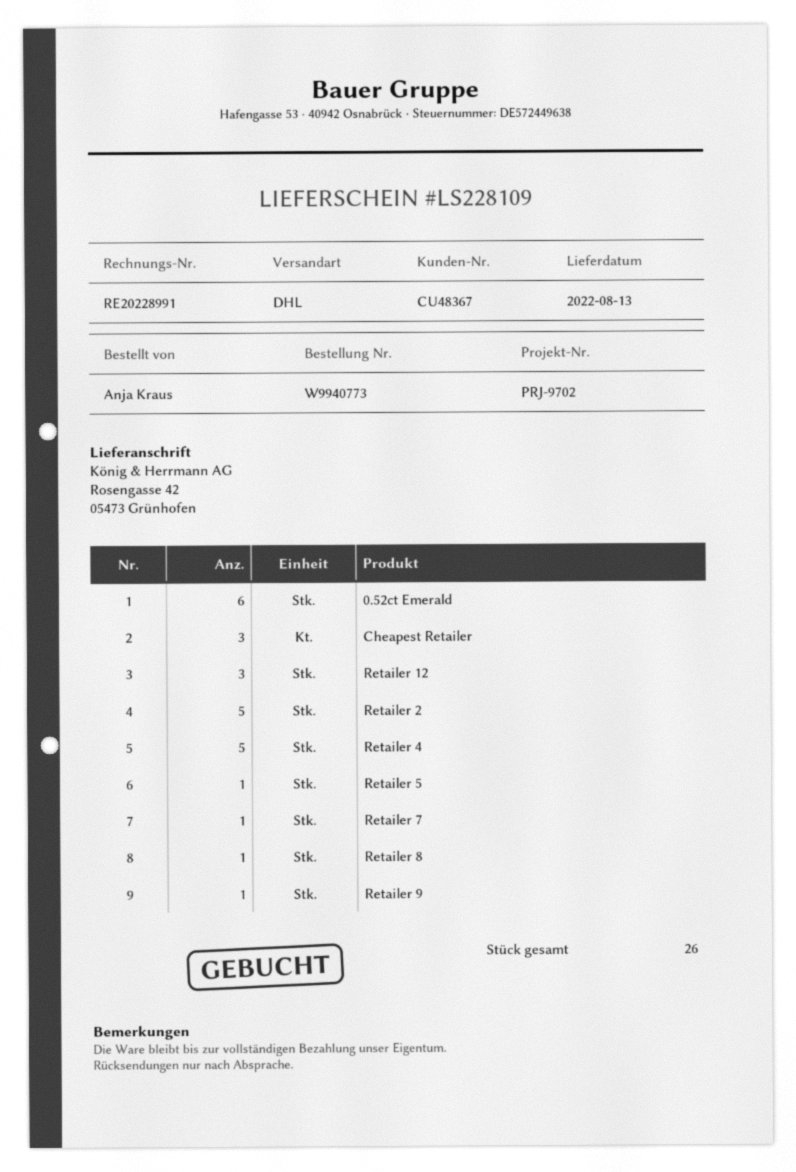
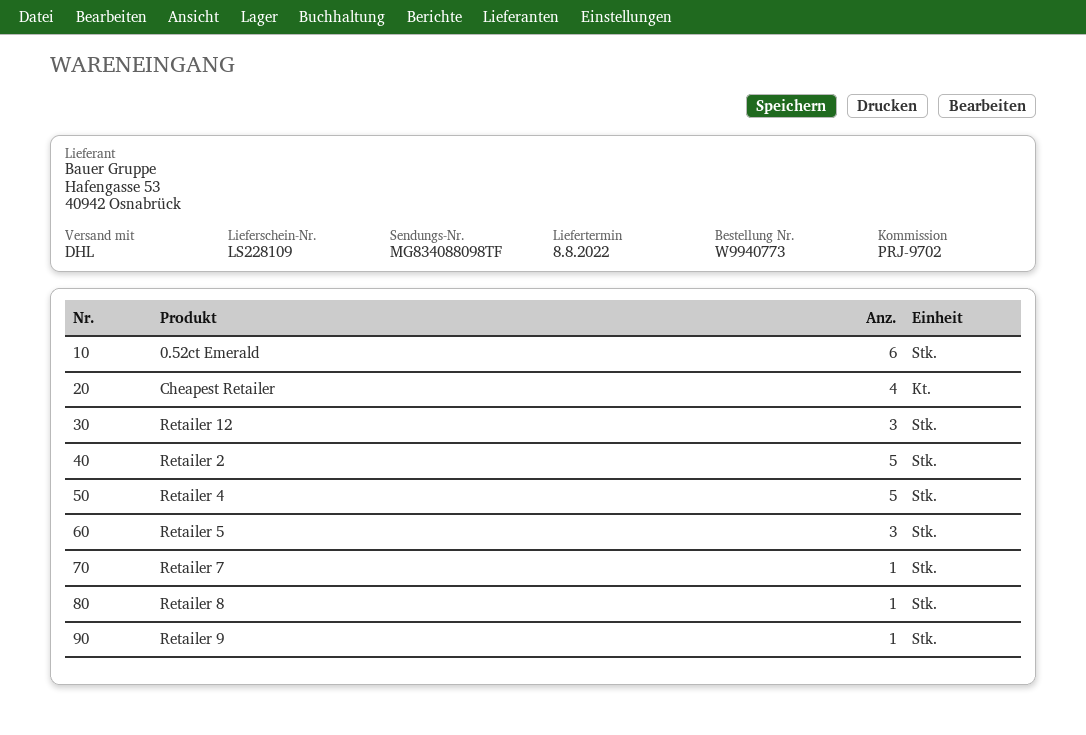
delivery date: 2022-08-13 -> 2022-08-08
Cheapest Retailer: 3 -> 4
Retailer 5: 1 -> 3

